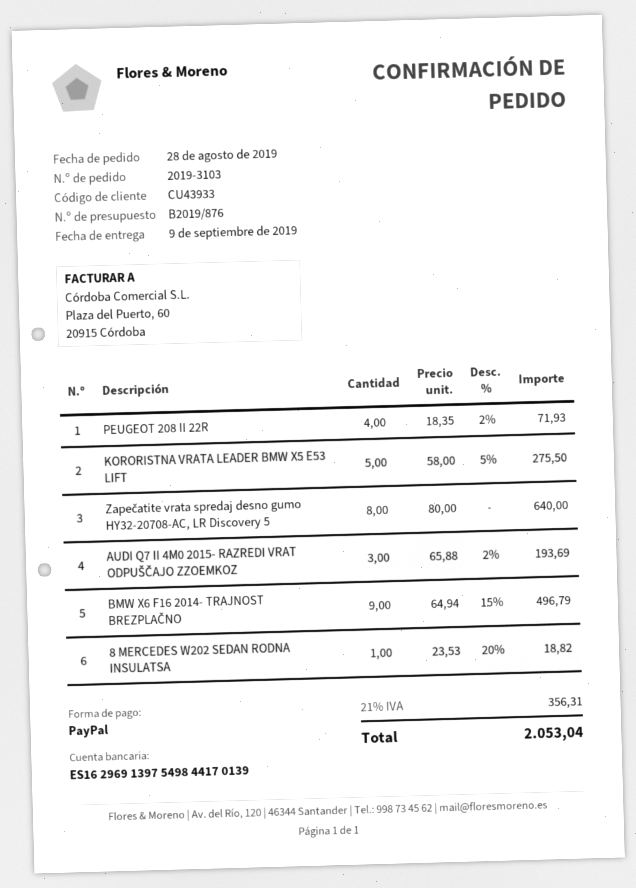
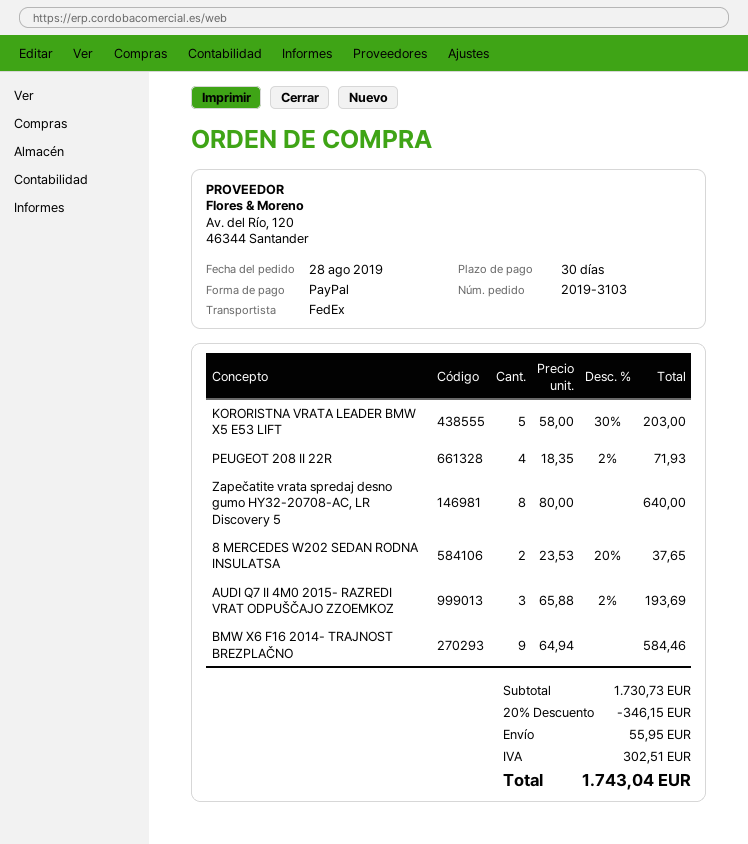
KORORISTNA VRATA LEADER BMW X5 E53 LIFT: 5 x 58.00 - 5% = 275.50 -> 5 x 58.00 - 30% = 203.00
BMW X6 F16 2014- TRAJNOST BREZPLAČNO: 9 x 64.94 - 15% = 496.79 -> 9 x 64.94 = 584.46
8 MERCEDES W202 SEDAN RODNA INSULATSA: 1 x 23.53 - 20% = 18.82 -> 2 x 23.53 - 20% = 37.65
discount: none -> 20% = 346.15
shipping: none -> 55.95
tax: 356.31 -> 302.51
total: 2053.04 -> 1743.04

